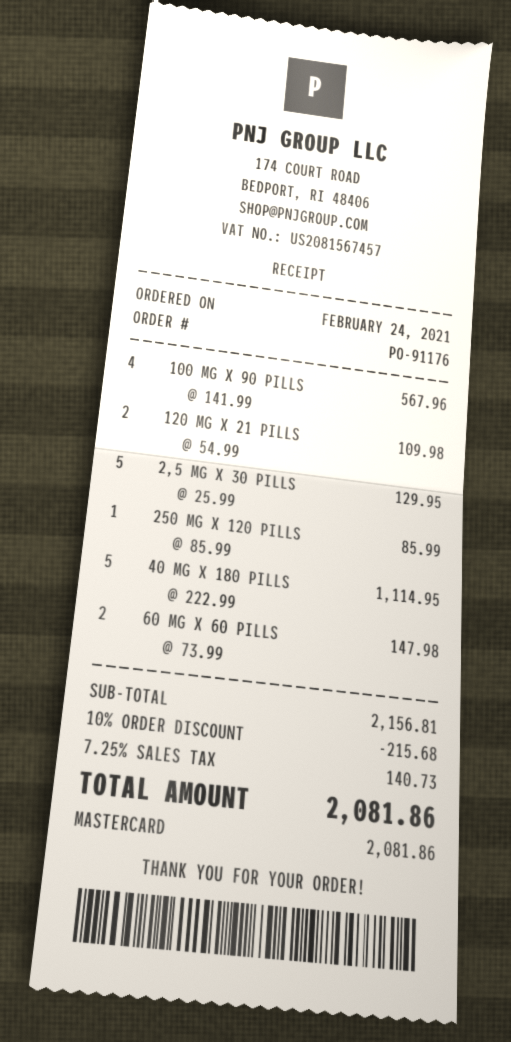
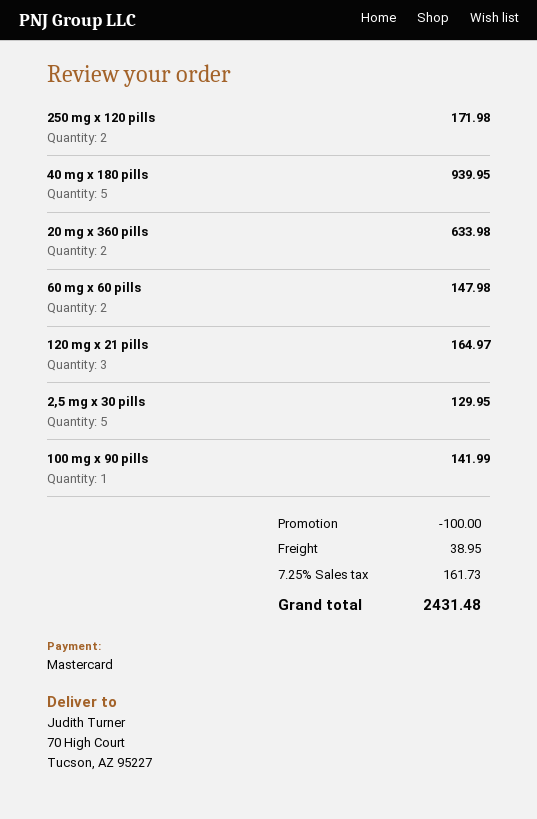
100 MG X 90 PILLS: 4 for 567.96 -> 1 for 141.99
120 MG X 21 PILLS: 2 for 109.98 -> 3 for 164.97
250 MG X 120 PILLS: 1 for 85.99 -> 2 for 171.98
40 MG X 180 PILLS: 5 for 1114.95 -> 5 for 939.95
20 mg x 360 pills: none -> 2 for 633.98
discount: 215.68 -> 100.00
shipping: none -> 38.95
tax: 7.25% = 140.73 -> 7.25% = 161.73
total: 2081.86 -> 2431.48

